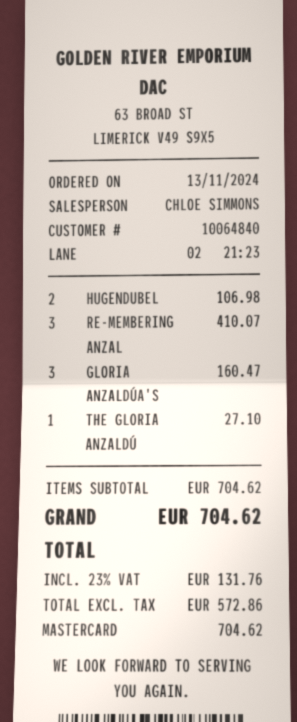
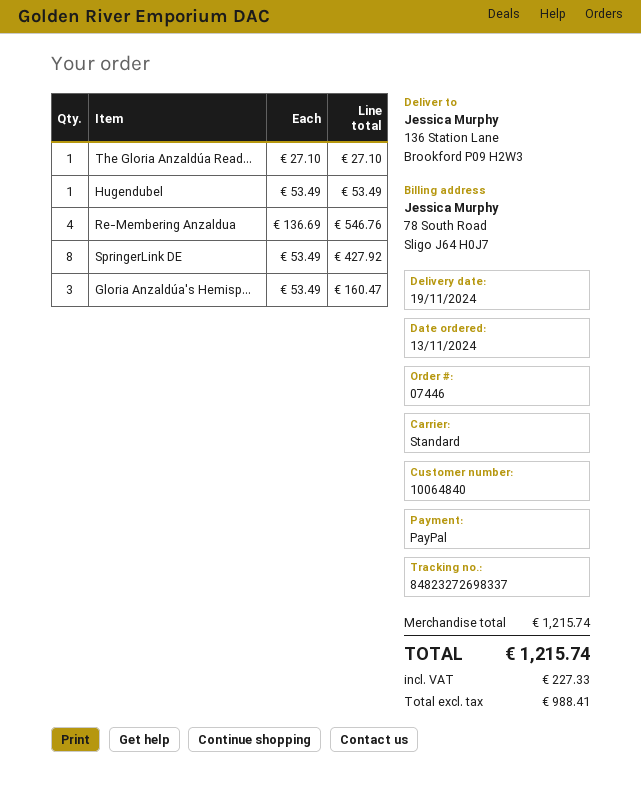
payment method: Mastercard -> PayPal
HUGENDUBEL: 2 for 106.98 -> 1 for 53.49
RE-MEMBERING ANZAL: 3 for 410.07 -> 4 for 546.76
SpringerLink DE: none -> 8 for 427.92
subtotal: 704.62 -> 1215.74
net: 572.86 -> 988.41
tax: 131.76 -> 227.33
total: 704.62 -> 1215.74

